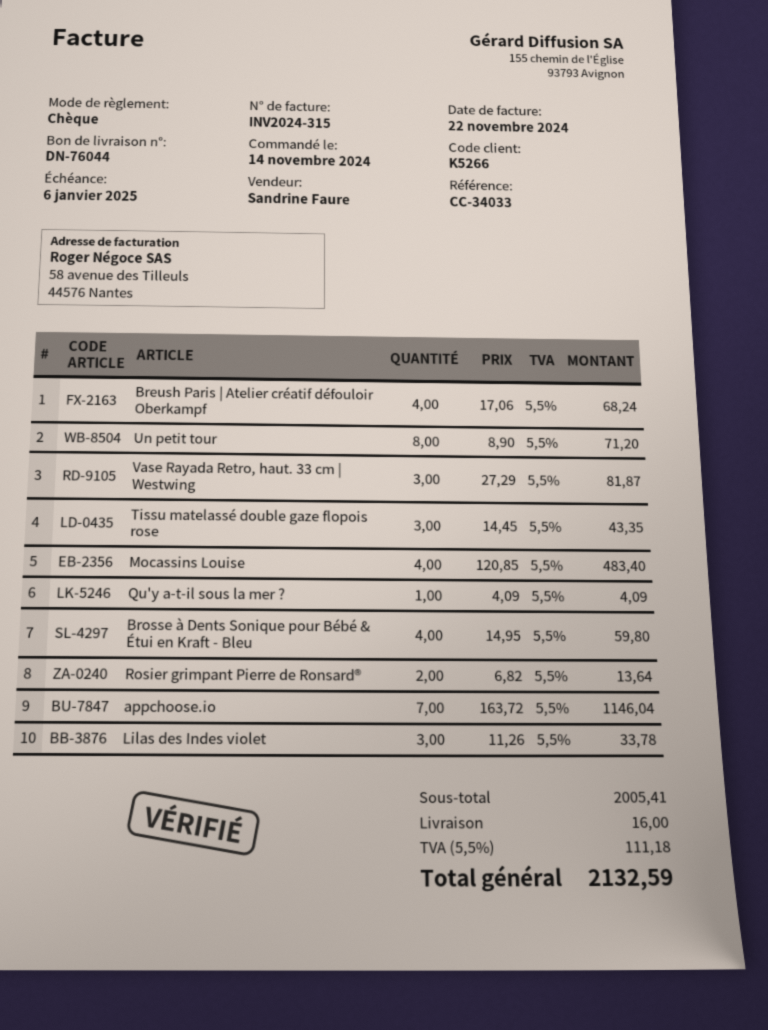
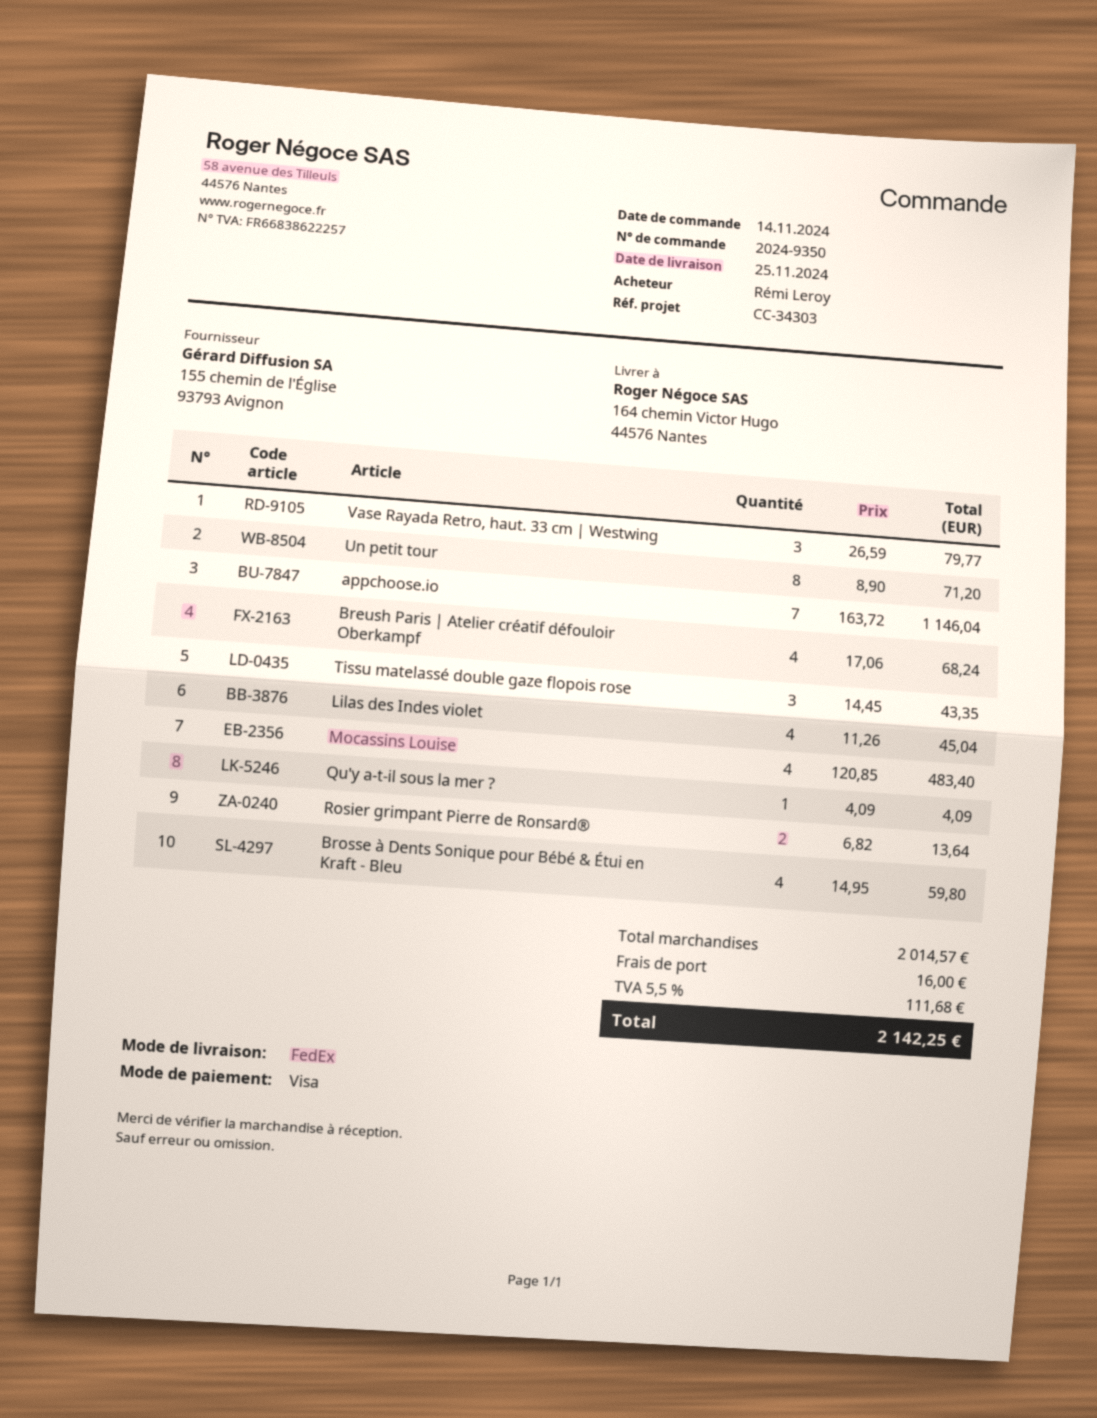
reference: CC-34033 -> CC-34303
payment method: cheque -> Visa
Vase Rayada Retro, haut. 33 cm | Westwing: 3 x 27.29 = 81.87 -> 3 x 26.59 = 79.77
Lilas des Indes violet: 3 x 11.26 = 33.78 -> 4 x 11.26 = 45.04
subtotal: 2005.41 -> 2014.57
tax: 5.5% = 111.18 -> 5.5% = 111.68
total: 2132.59 -> 2142.25

